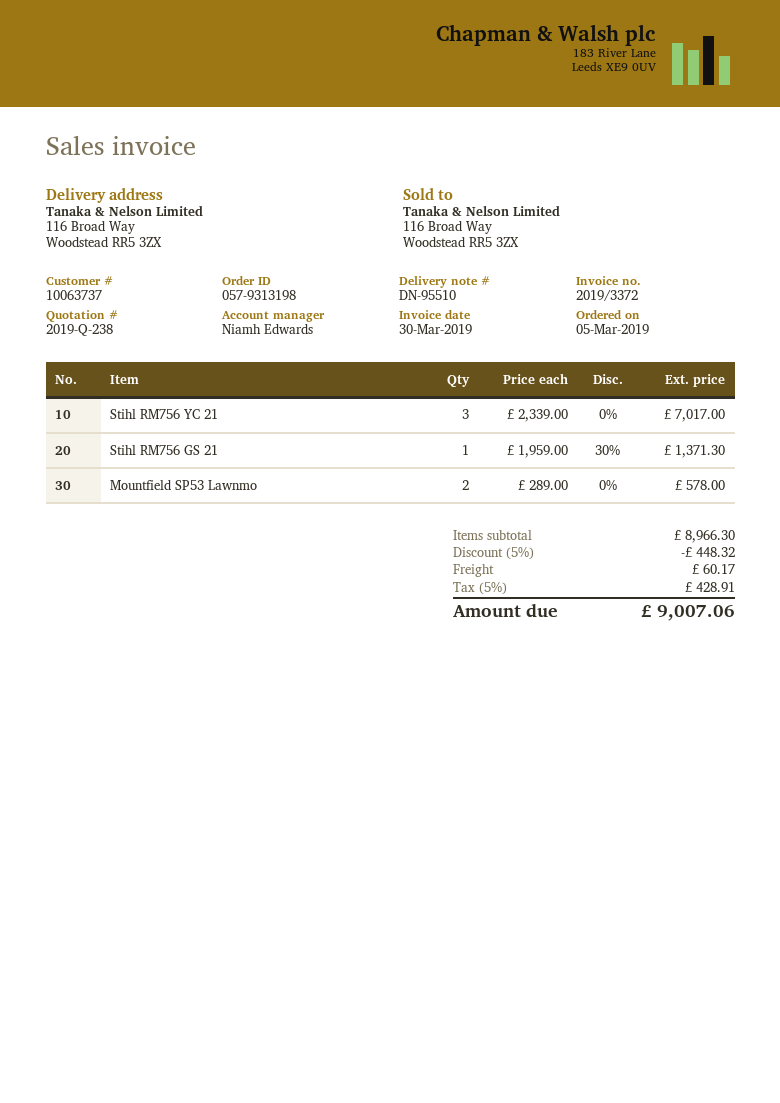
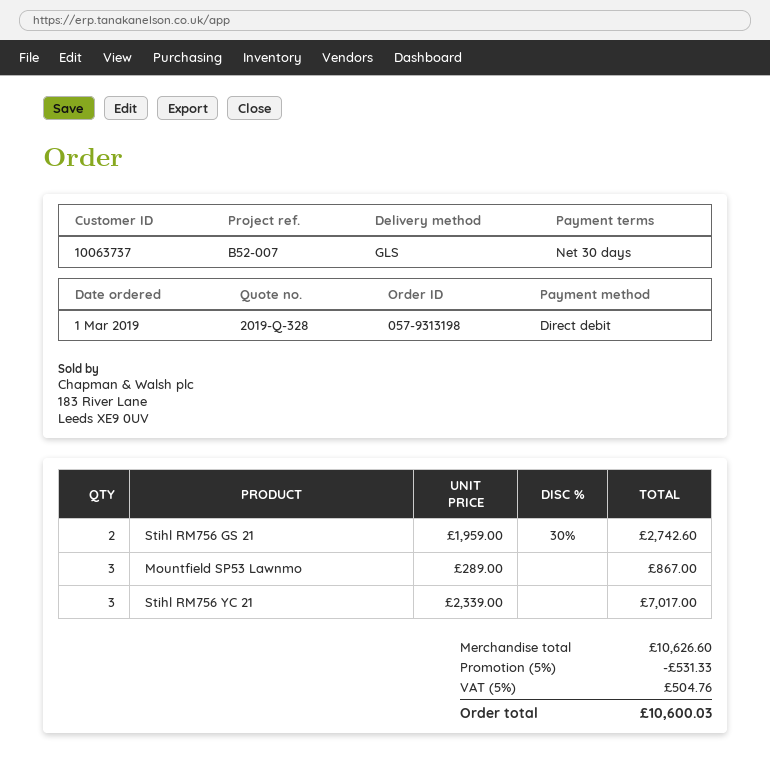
quote number: 2019-Q-238 -> 2019-Q-328
order date: 2019-03-05 -> 2019-03-01
Stihl RM756 GS 21: 1 x 1959.00 - 30% = 1371.30 -> 2 x 1959.00 - 30% = 2742.60
Mountfield SP53 Lawnmo: 2 x 289.00 = 578.00 -> 3 x 289.00 = 867.00
subtotal: 8966.30 -> 10626.60
discount: 5% = 448.32 -> 5% = 531.33
shipping: 60.17 -> none
tax: 5% = 428.91 -> 5% = 504.76
total: 9007.06 -> 10600.03

